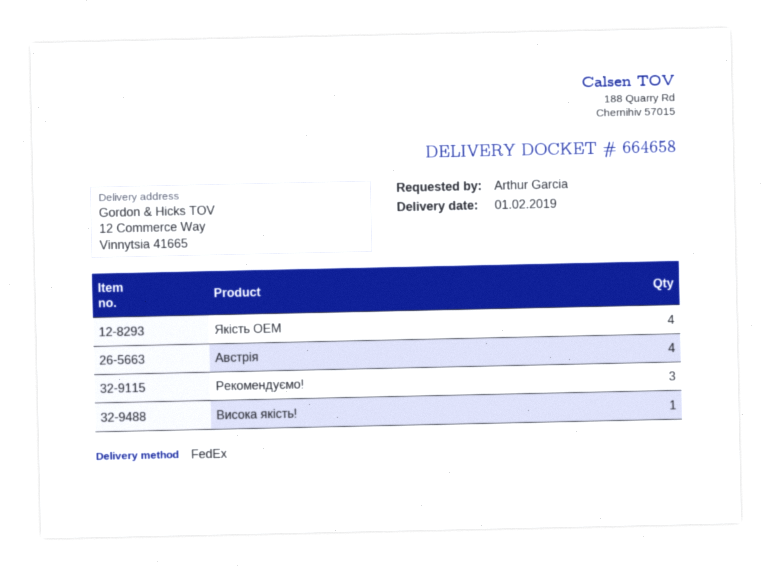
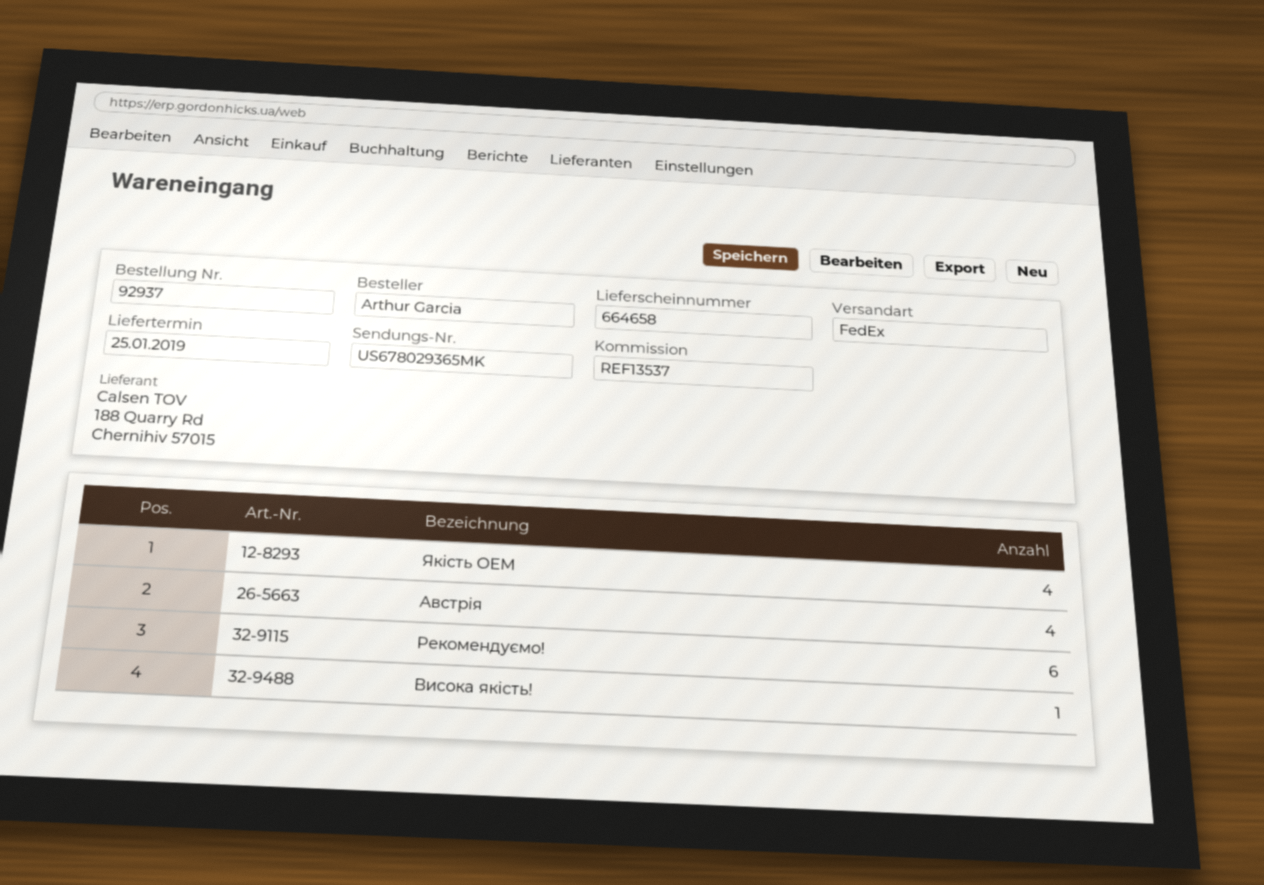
delivery date: 2019-02-01 -> 2019-01-25
Рекомендуємо!: 3 -> 6

